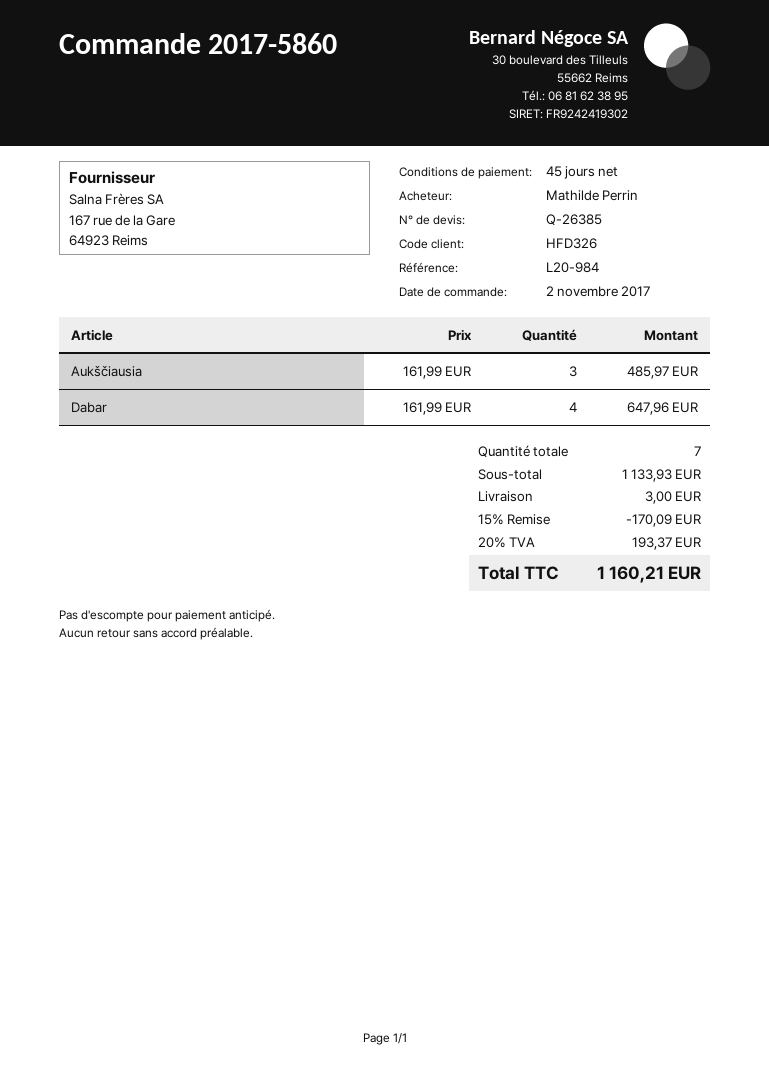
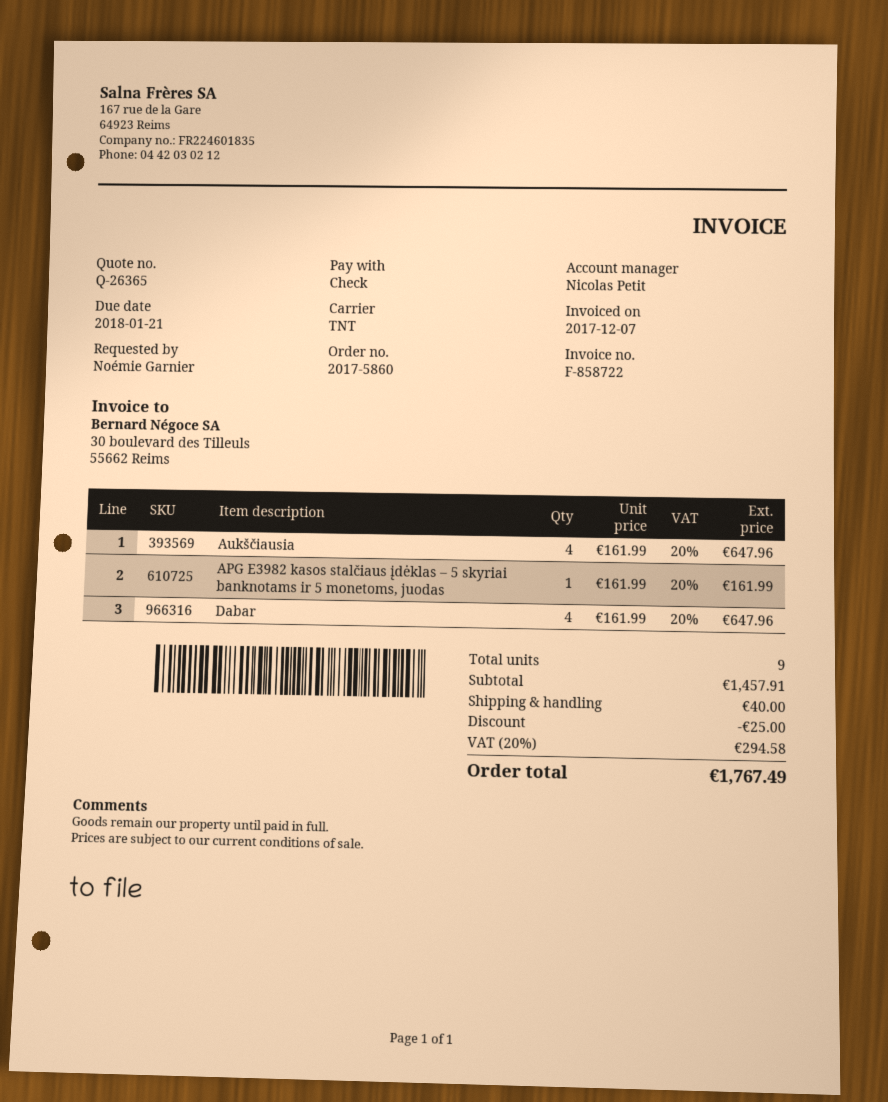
quote number: Q-26385 -> Q-26365
ordered by: Mathilde Perrin -> Noémie Garnier
Aukščiausia: 3 x 161.99 = 485.97 -> 4 x 161.99 = 647.96
APG E3982 kasos stalčiaus įdėklas – 5 skyriai banknotams ir 5 monetoms, juodas: none -> 1 x 161.99 = 161.99
total quantity: 7 -> 9
subtotal: 1133.93 -> 1457.91
discount: 170.09 -> 25.00
shipping: 3.00 -> 40.00
tax: 20% = 193.37 -> 20% = 294.58
total: 1160.21 -> 1767.49

